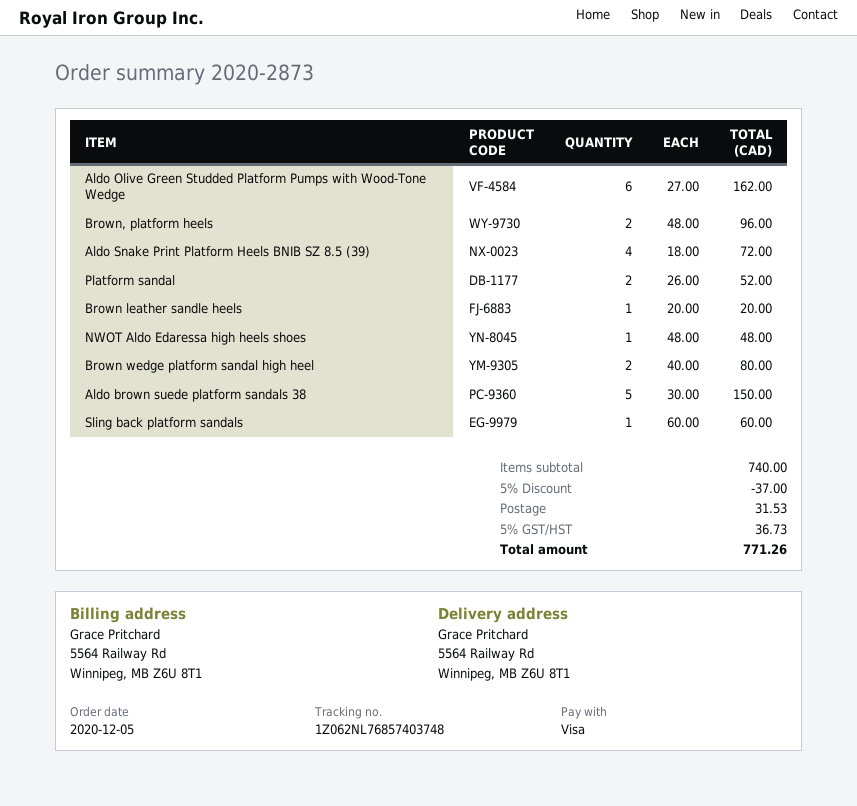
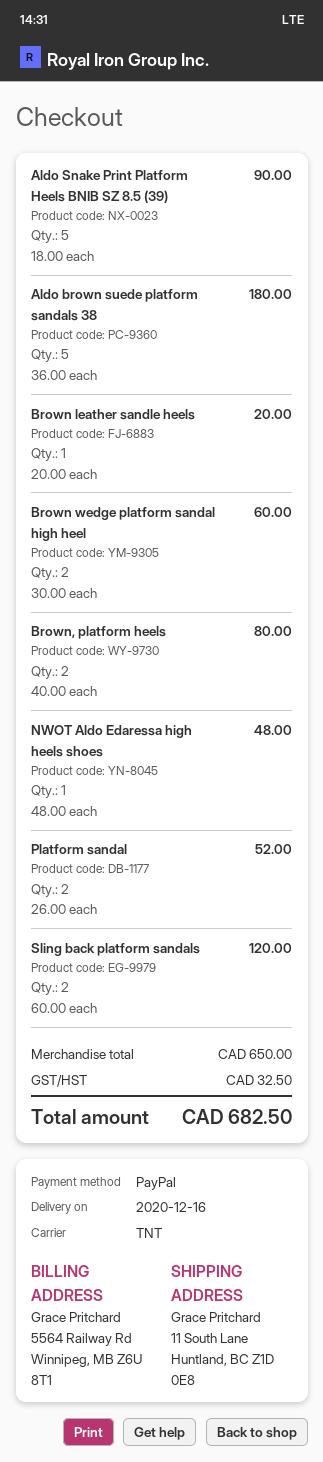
payment method: Visa -> PayPal
ship to: 5564 Railway Rd, Winnipeg, MB Z6U 8T1 -> 11 South Lane, Huntland, BC Z1D 0E8
Aldo Olive Green Studded Platform Pumps with Wood-Tone Wedge: 6 x 27.00 = 162.00 -> none
Brown, platform heels: 2 x 48.00 = 96.00 -> 2 x 40.00 = 80.00
Aldo Snake Print Platform Heels BNIB SZ 8.5 (39): 4 x 18.00 = 72.00 -> 5 x 18.00 = 90.00
Brown wedge platform sandal high heel: 2 x 40.00 = 80.00 -> 2 x 30.00 = 60.00
Aldo brown suede platform sandals 38: 5 x 30.00 = 150.00 -> 5 x 36.00 = 180.00
Sling back platform sandals: 1 x 60.00 = 60.00 -> 2 x 60.00 = 120.00
subtotal: 740.00 -> 650.00
discount: 5% = 37.00 -> none
shipping: 31.53 -> none
tax: 36.73 -> 32.50
total: 771.26 -> 682.50

